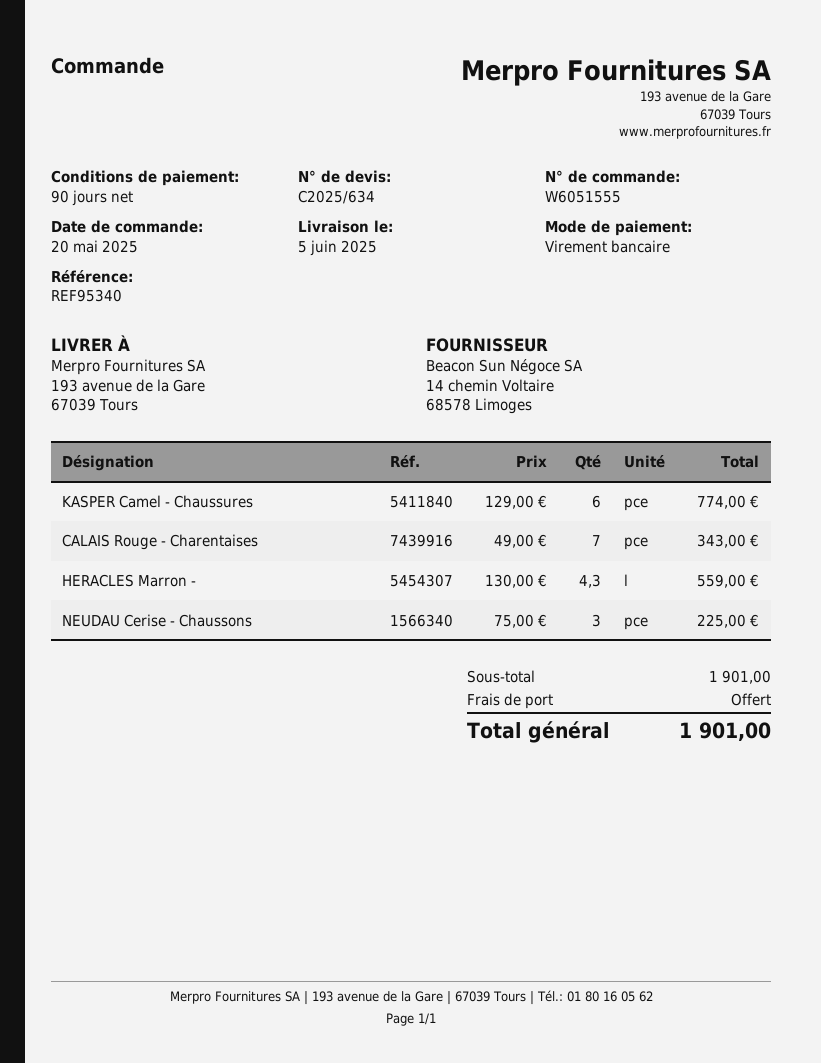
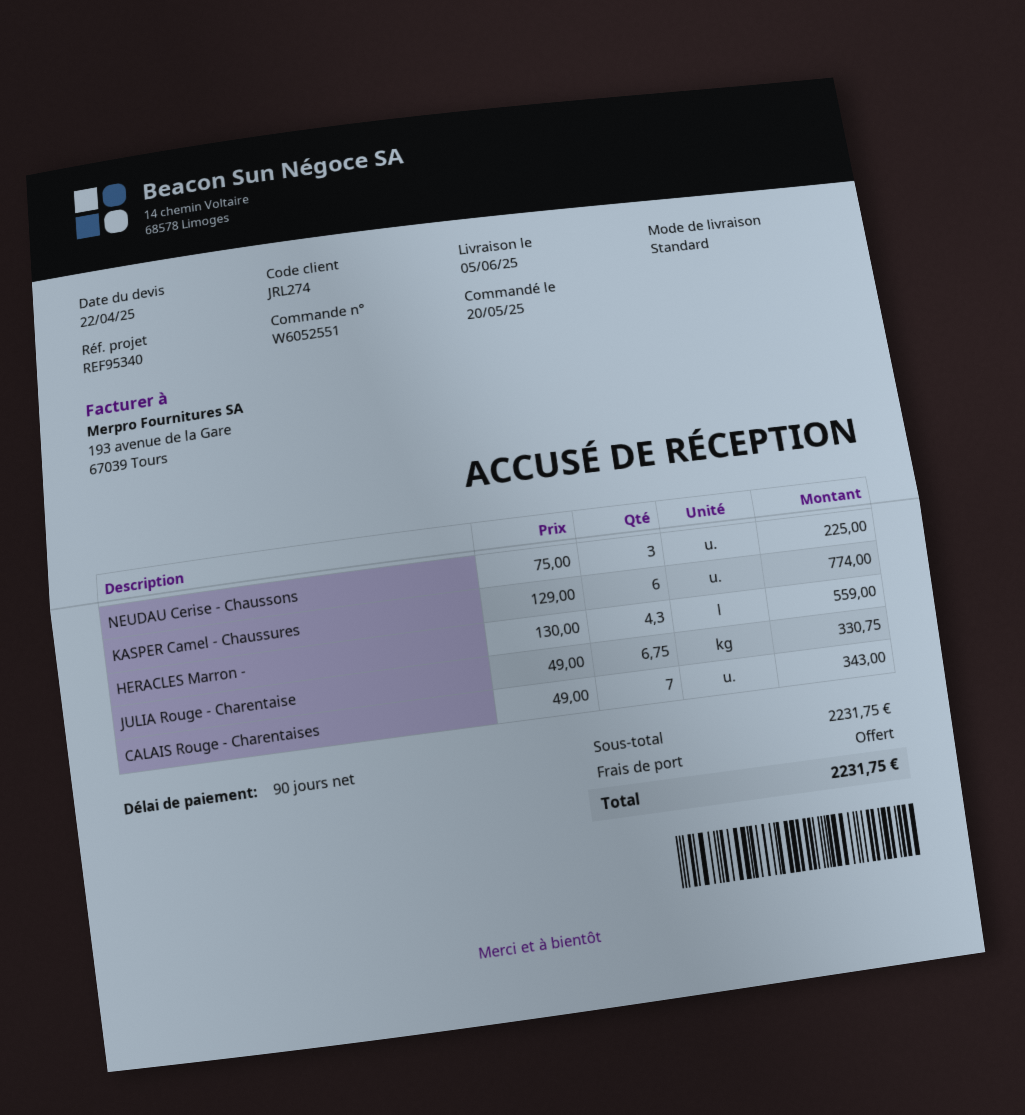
order number: W6051555 -> W6052551
JULIA Rouge - Charentaise: none -> 6.75 x 49.00 = 330.75
subtotal: 1901.00 -> 2231.75
total: 1901.00 -> 2231.75

